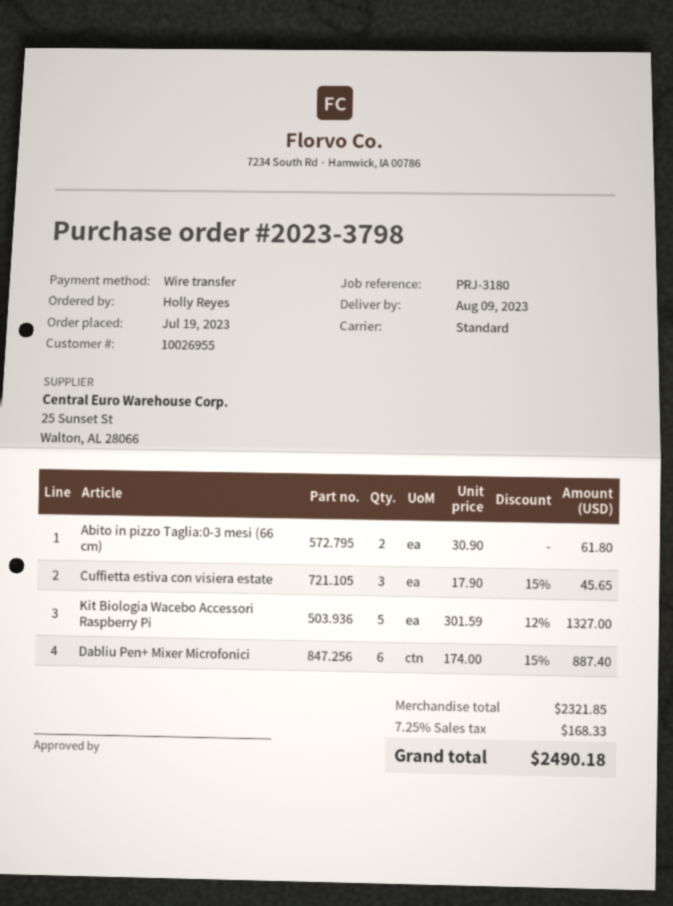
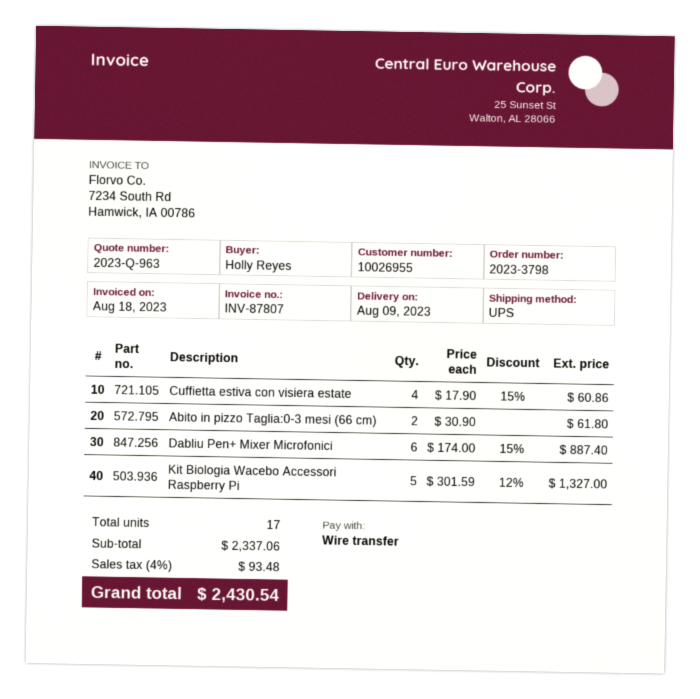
shipping method: standard -> UPS
Cuffietta estiva con visiera estate: 3 x 17.90 - 15% = 45.65 -> 4 x 17.90 - 15% = 60.86
subtotal: 2321.85 -> 2337.06
tax: 7.25% = 168.33 -> 4% = 93.48
total: 2490.18 -> 2430.54

